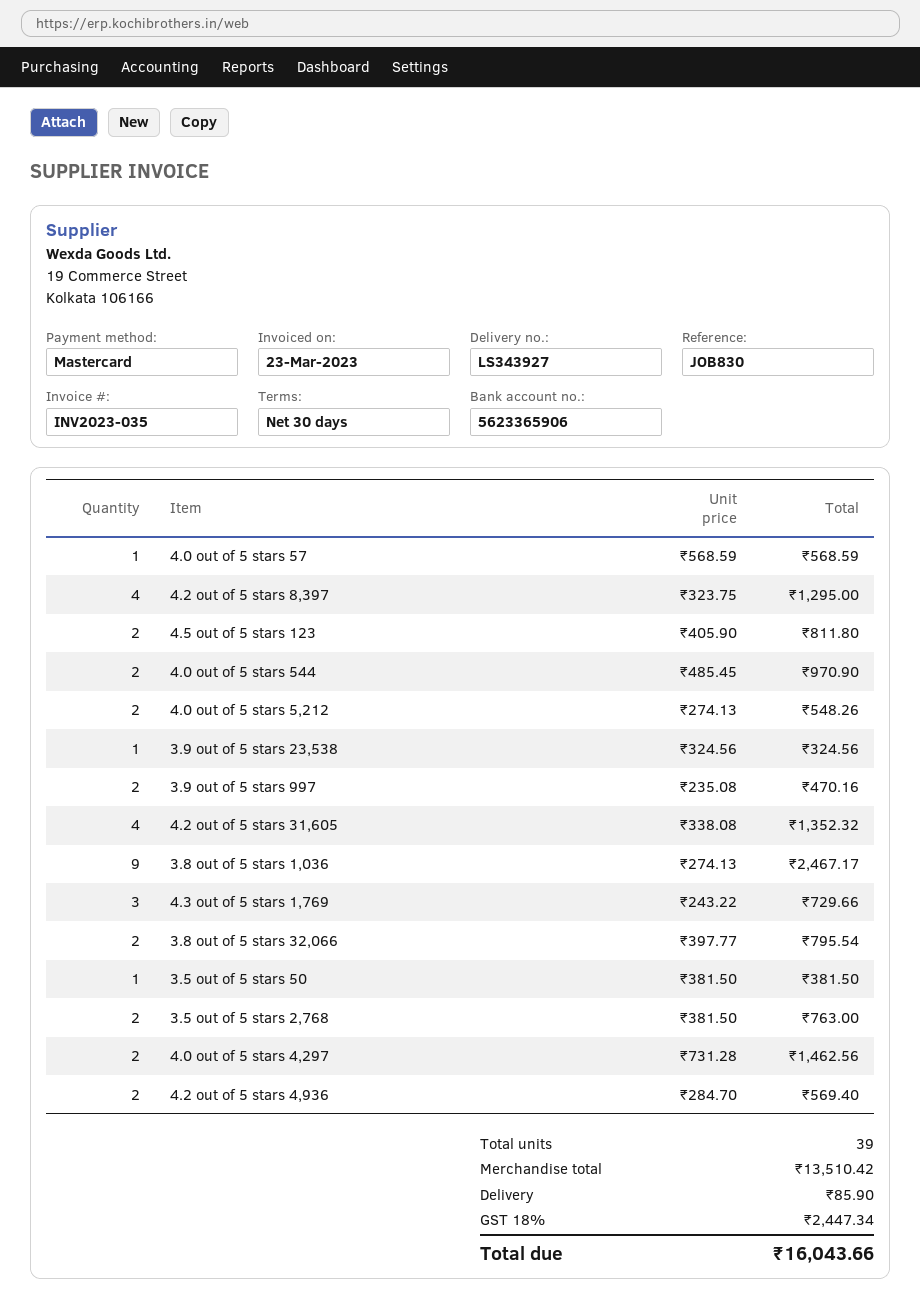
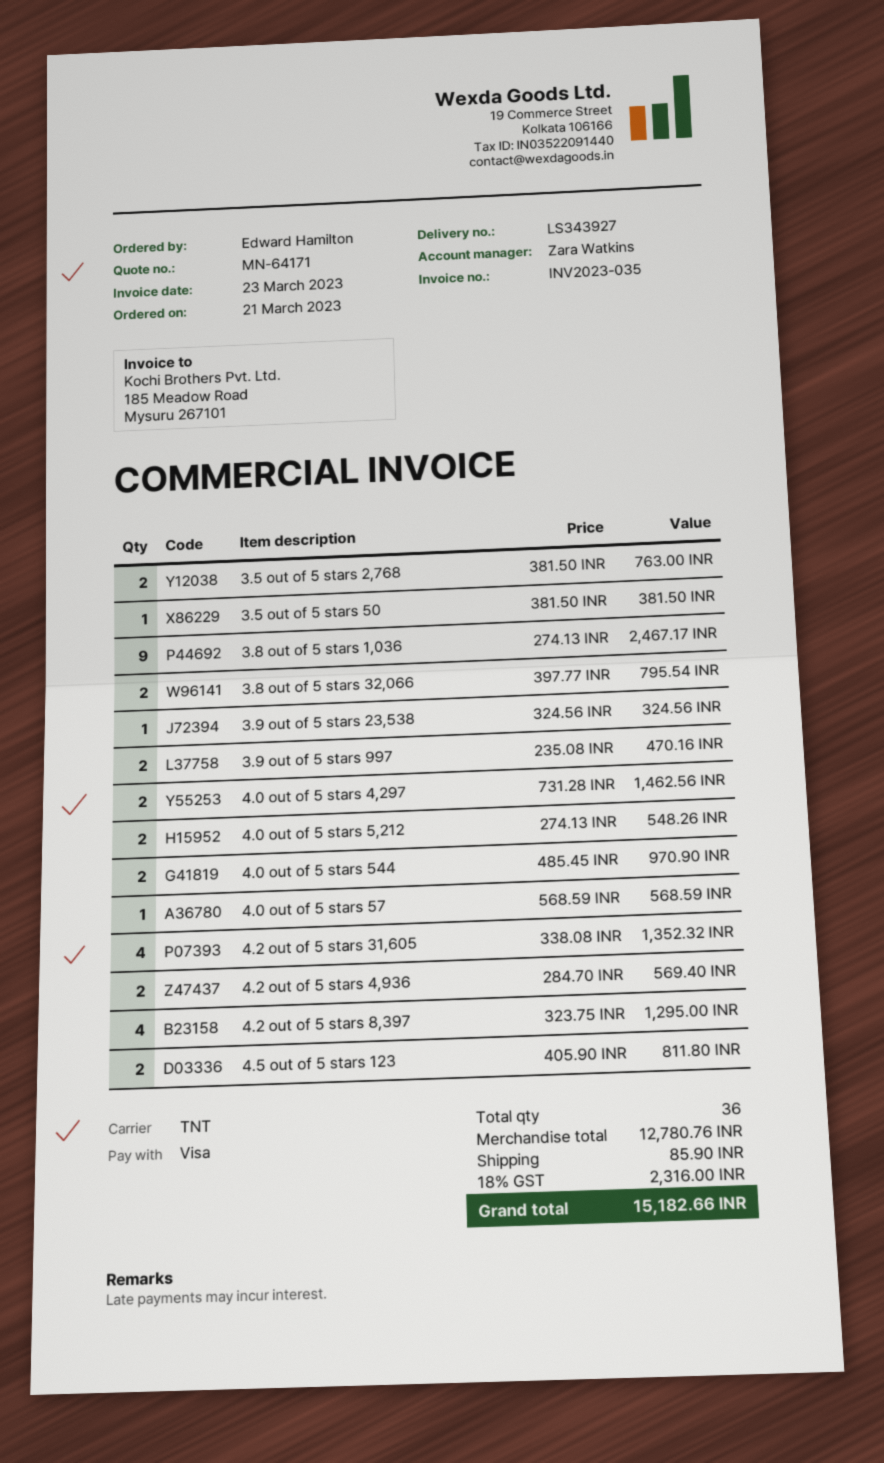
payment method: Mastercard -> Visa
4.3 out of 5 stars 1,769: 3 x 243.22 = 729.66 -> none
total quantity: 39 -> 36
subtotal: 13510.42 -> 12780.76
tax: 18% = 2447.34 -> 18% = 2316.00
total: 16043.66 -> 15182.66

